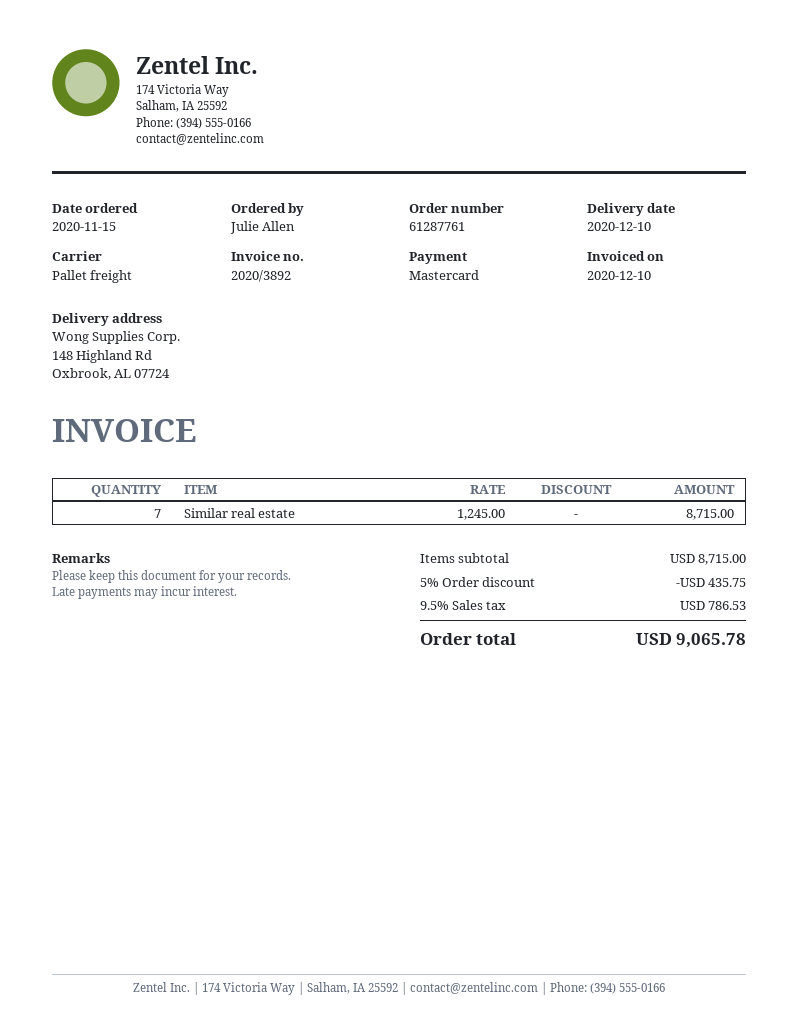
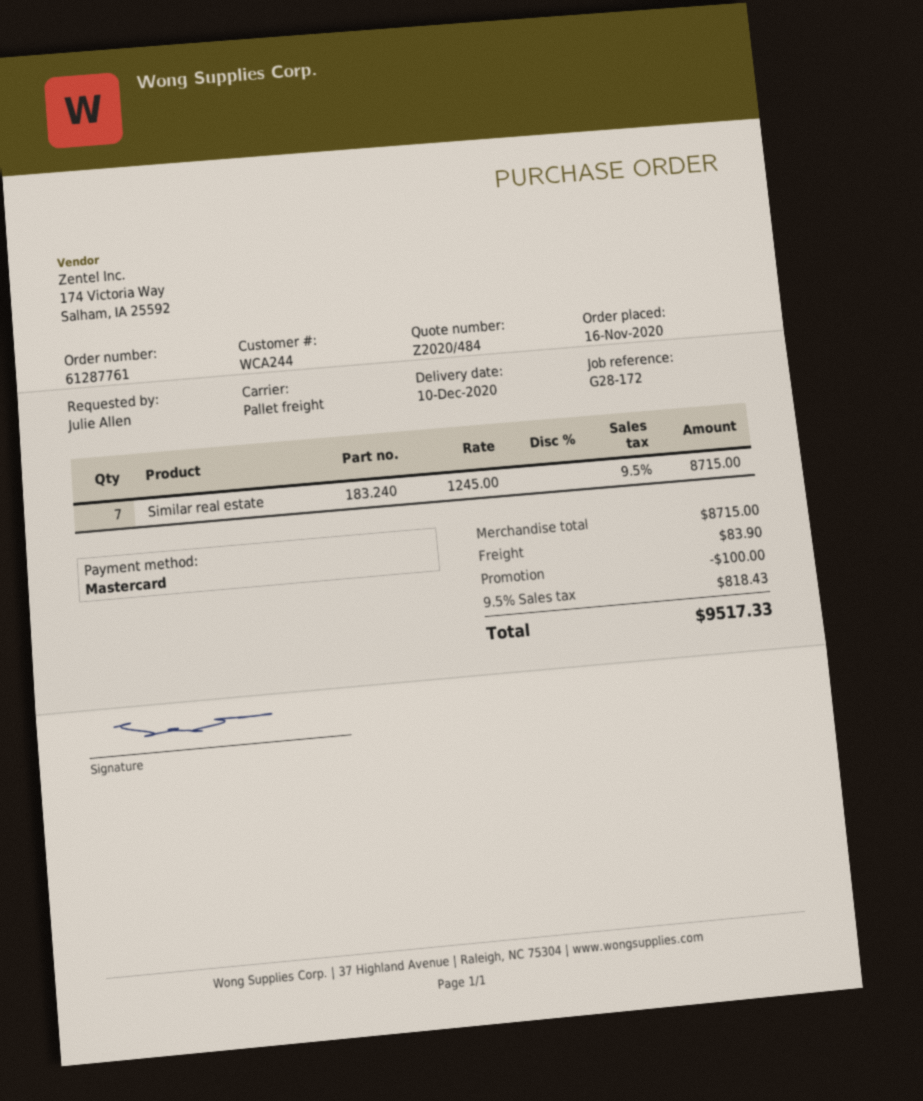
order date: 2020-11-15 -> 2020-11-16
discount: 435.75 -> 100.00
shipping: none -> 83.90
tax: 9.5% = 786.53 -> 9.5% = 818.43
total: 9065.78 -> 9517.33

